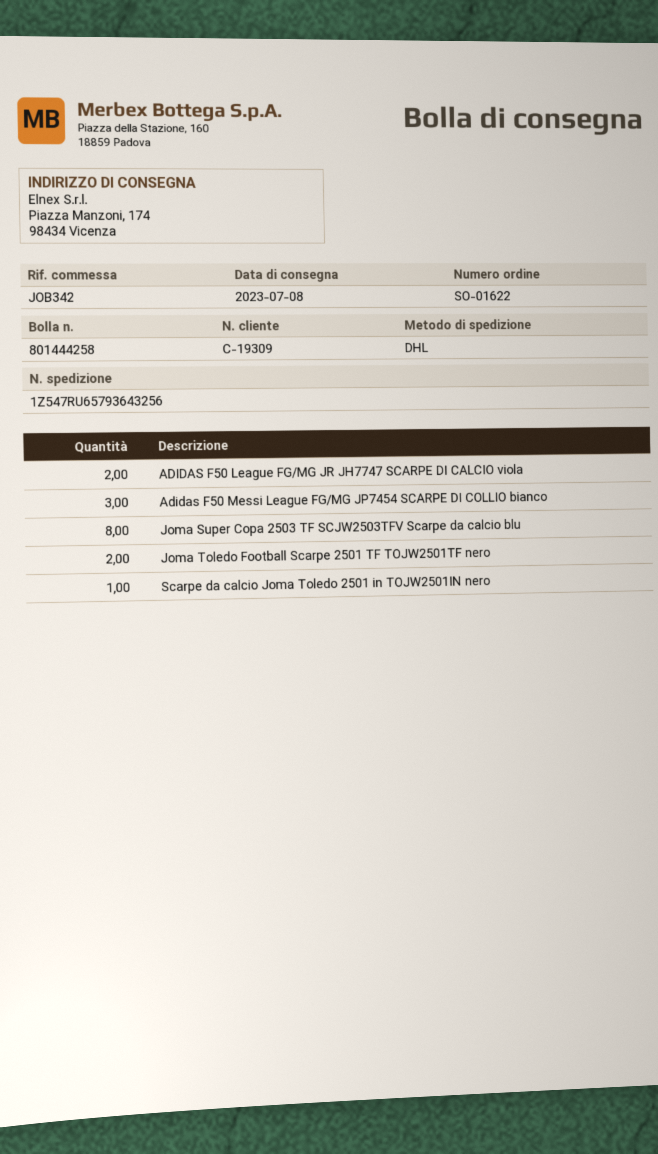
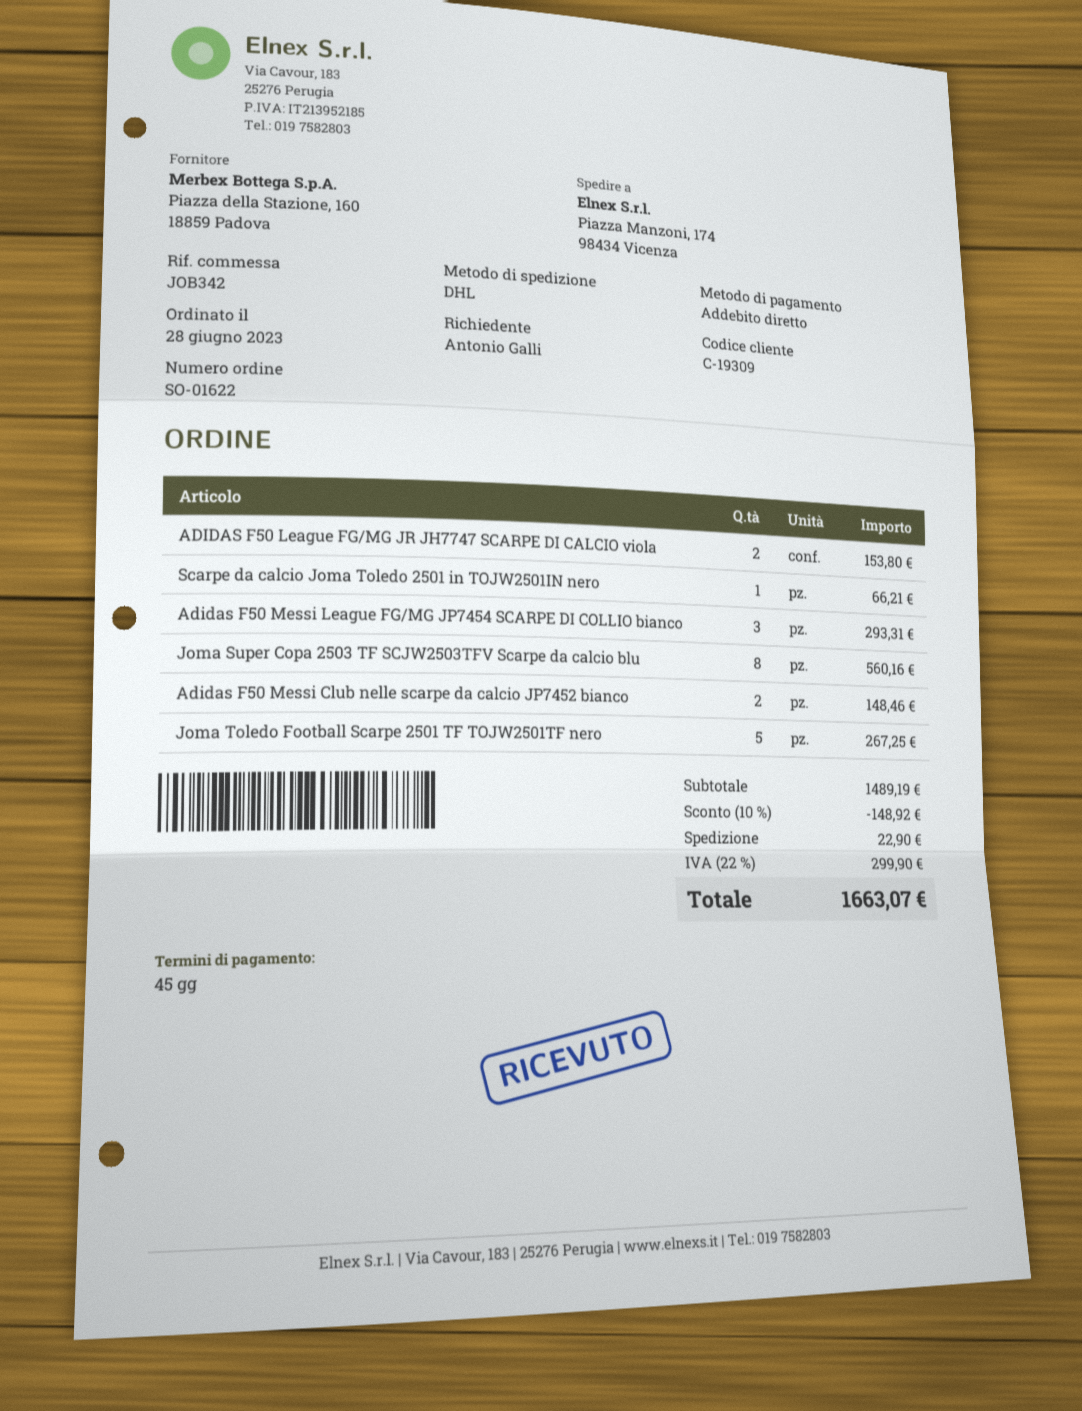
Joma Toledo Football Scarpe 2501 TF TOJW2501TF nero: 2 -> 5
Adidas F50 Messi Club nelle scarpe da calcio JP7452 bianco: none -> 2

